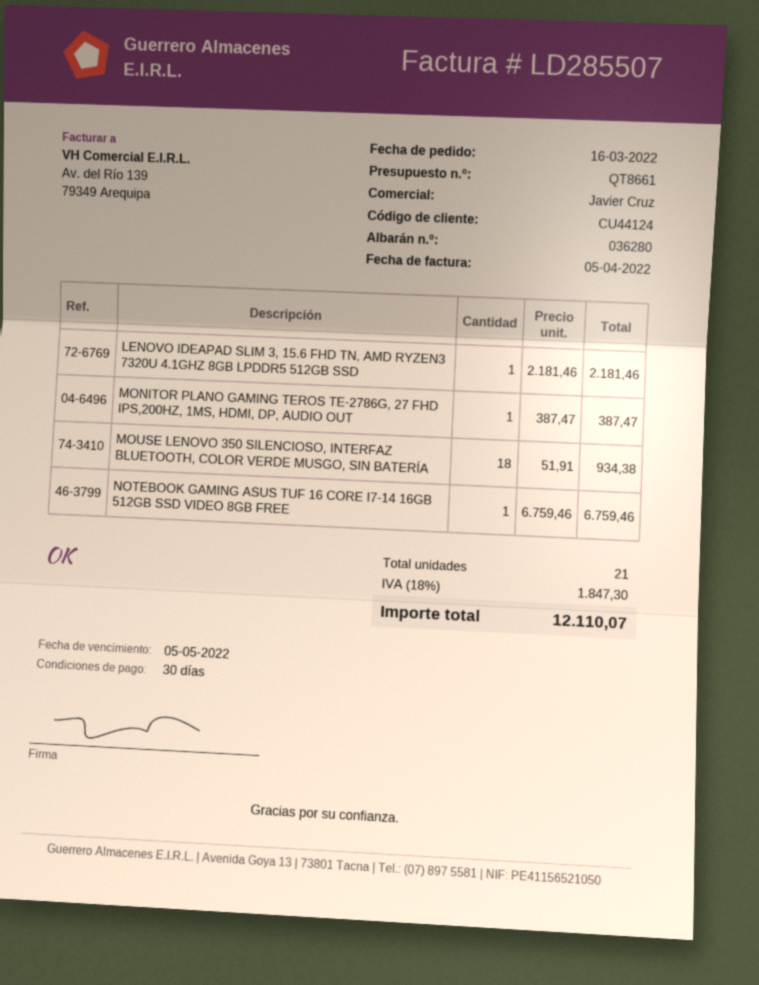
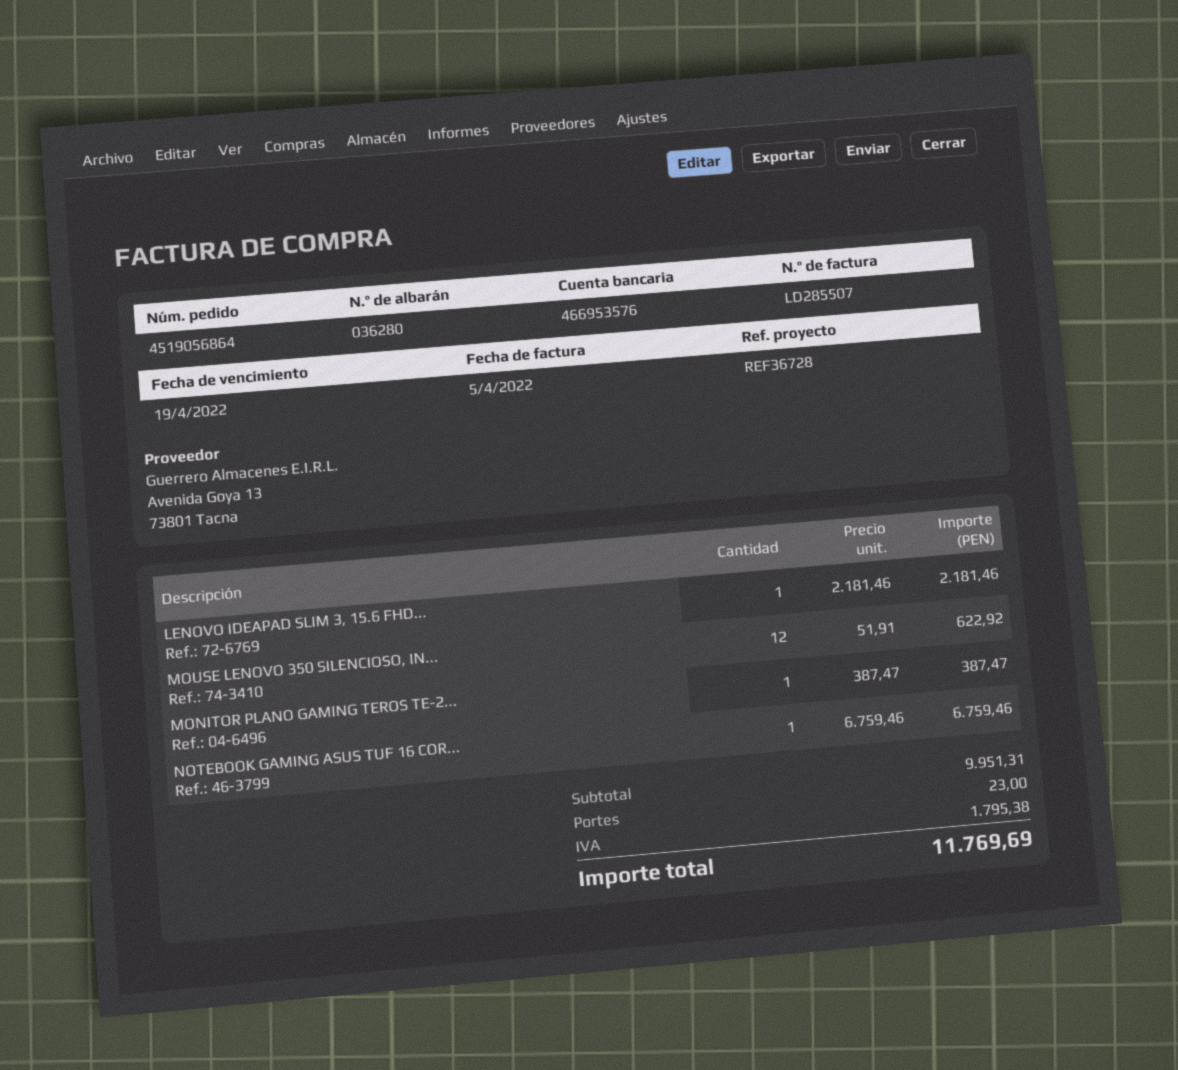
due date: 2022-05-05 -> 2022-04-19
MOUSE LENOVO 350 SILENCIOSO, INTERFAZ BLUETOOTH, COLOR VERDE MUSGO, SIN BATERÍA: 18 x 51.91 = 934.38 -> 12 x 51.91 = 622.92
shipping: none -> 23.00
tax: 1847.30 -> 1795.38
total: 12110.07 -> 11769.69

